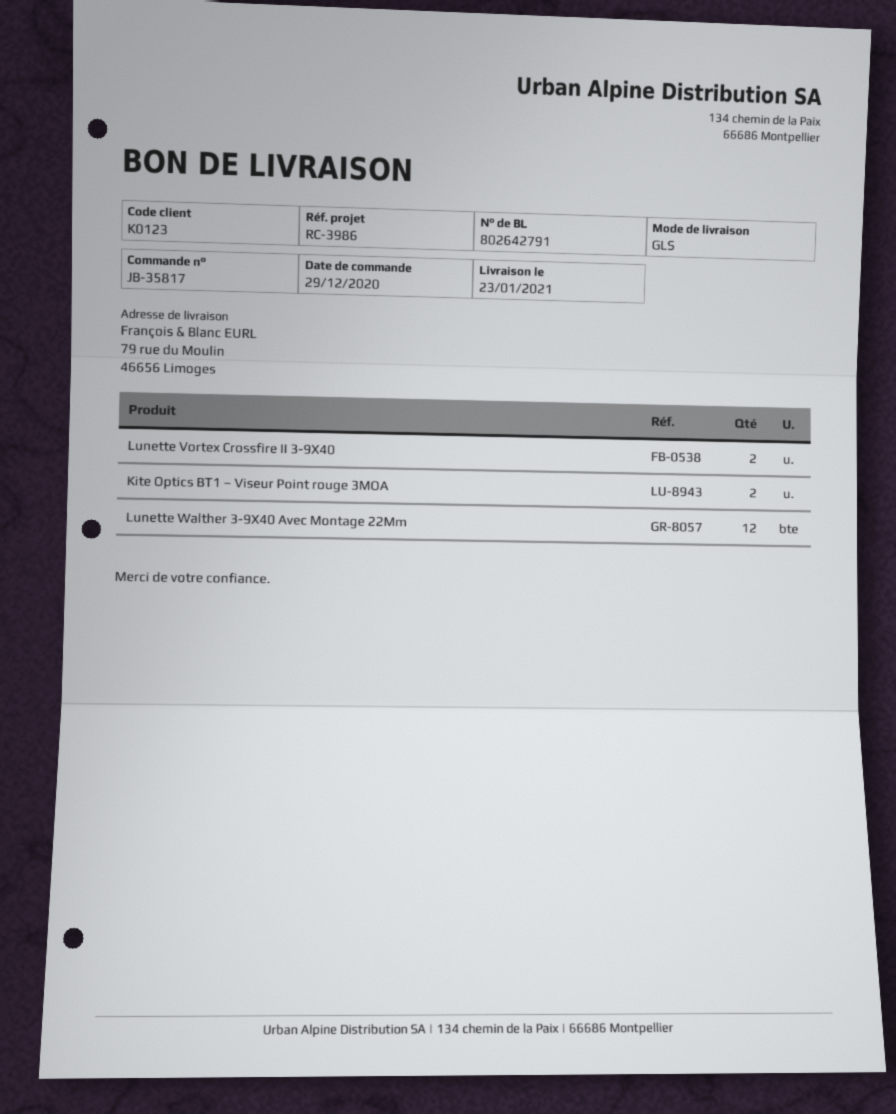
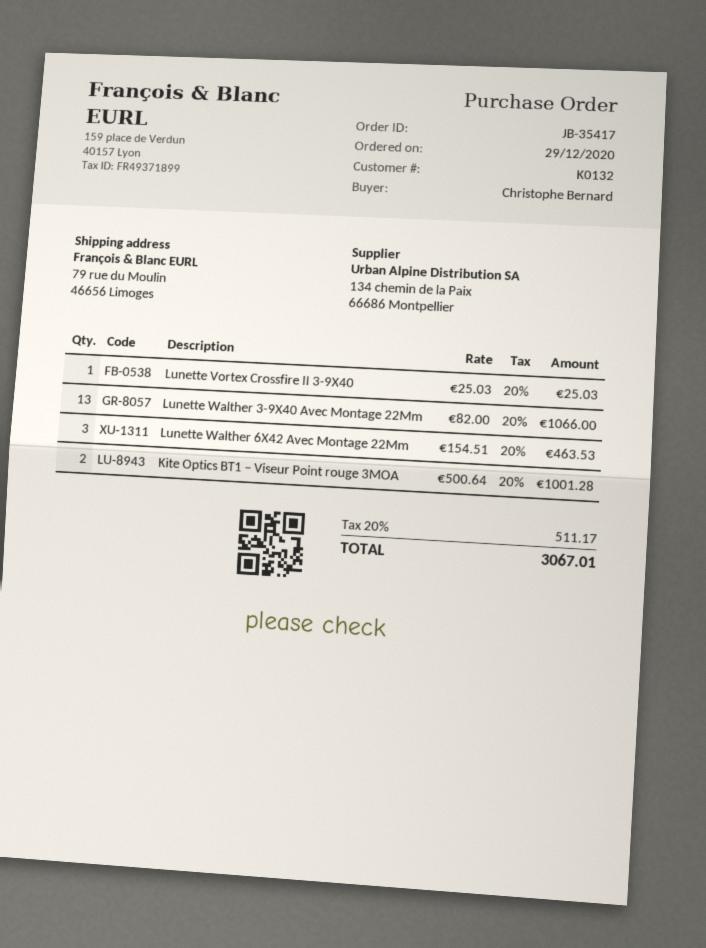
order number: JB-35817 -> JB-35417
customer number: K0123 -> K0132
Lunette Vortex Crossfire II 3-9X40: 2 -> 1
Lunette Walther 3-9X40 Avec Montage 22Mm: 12 -> 13
Lunette Walther 6X42 Avec Montage 22Mm: none -> 3

